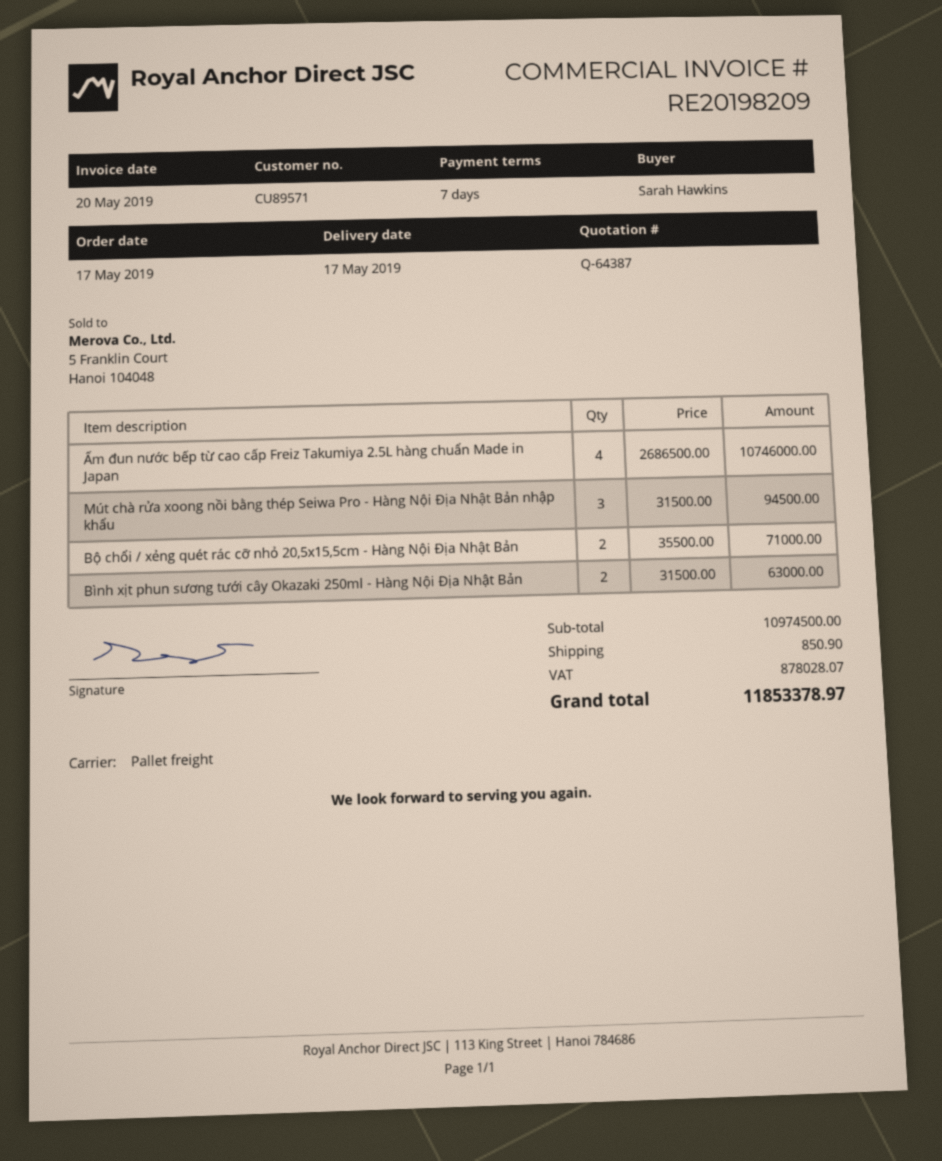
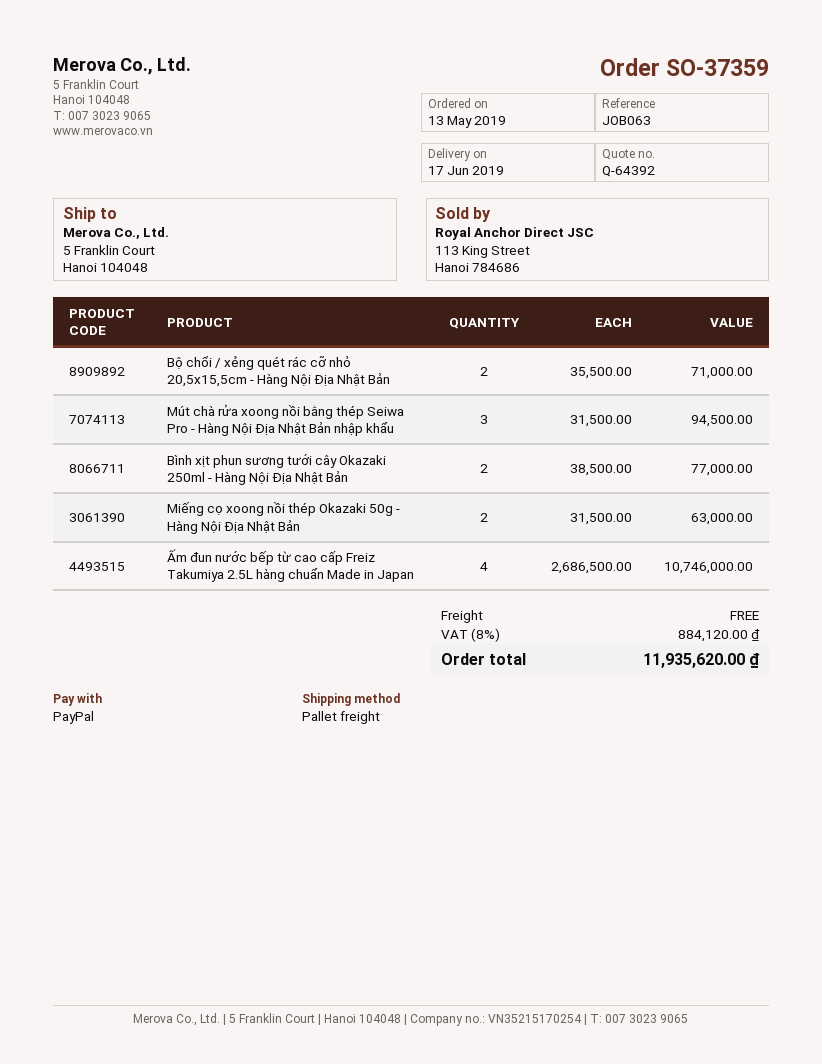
quote number: Q-64387 -> Q-64392
order date: 2019-05-17 -> 2019-05-13
delivery date: 2019-05-17 -> 2019-06-17
Bình xịt phun sương tưới cây Okazaki 250ml - Hàng Nội Địa Nhật Bản: 2 x 31500.00 = 63000.00 -> 2 x 38500.00 = 77000.00
Miếng cọ xoong nồi thép Okazaki 50g - Hàng Nội Địa Nhật Bản: none -> 2 x 31500.00 = 63000.00
shipping: 850.90 -> 0.00
tax: 878028.07 -> 884120.00
total: 11853378.97 -> 11935620.00

